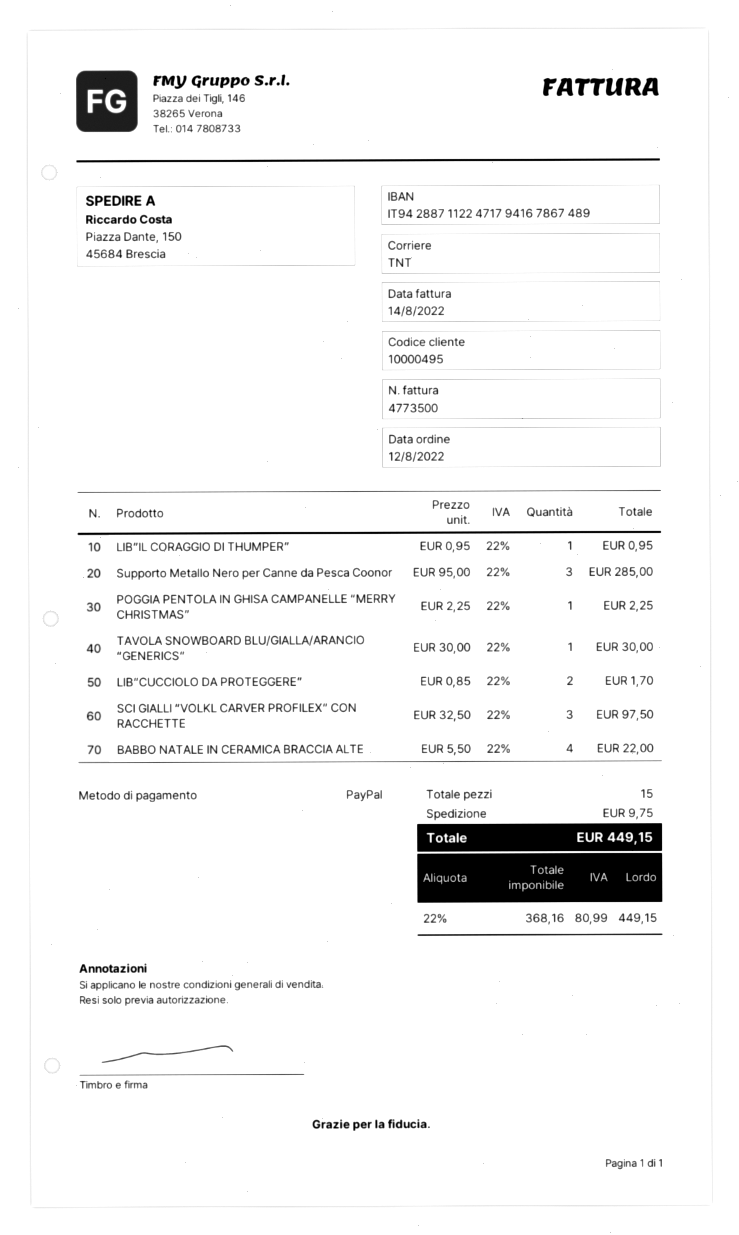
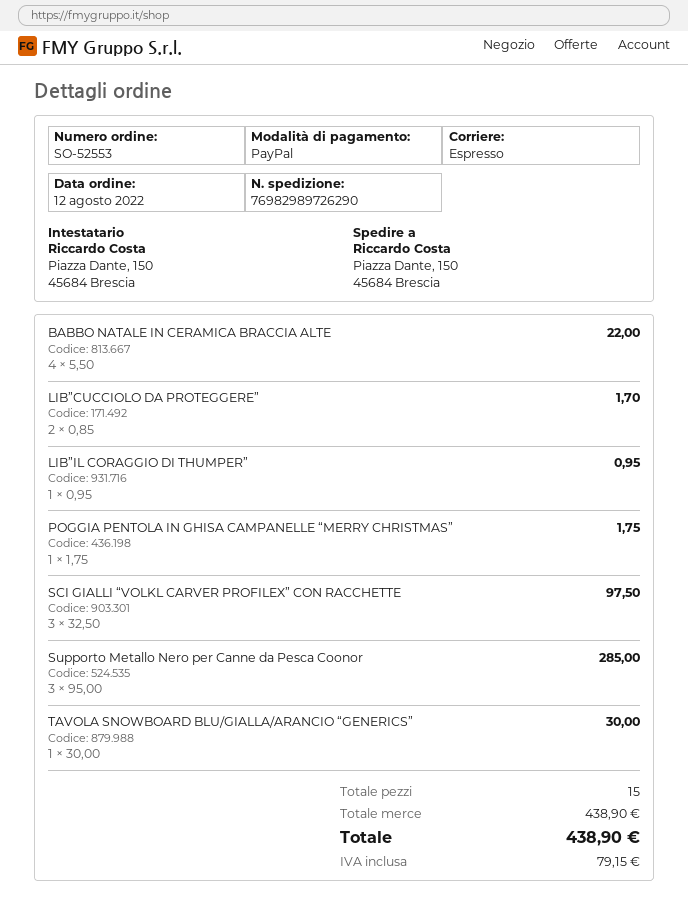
shipping method: TNT -> express
POGGIA PENTOLA IN GHISA CAMPANELLE “MERRY CHRISTMAS”: 1 x 2.25 = 2.25 -> 1 x 1.75 = 1.75
shipping: 9.75 -> none
tax: 80.99 -> 79.15
total: 449.15 -> 438.90

